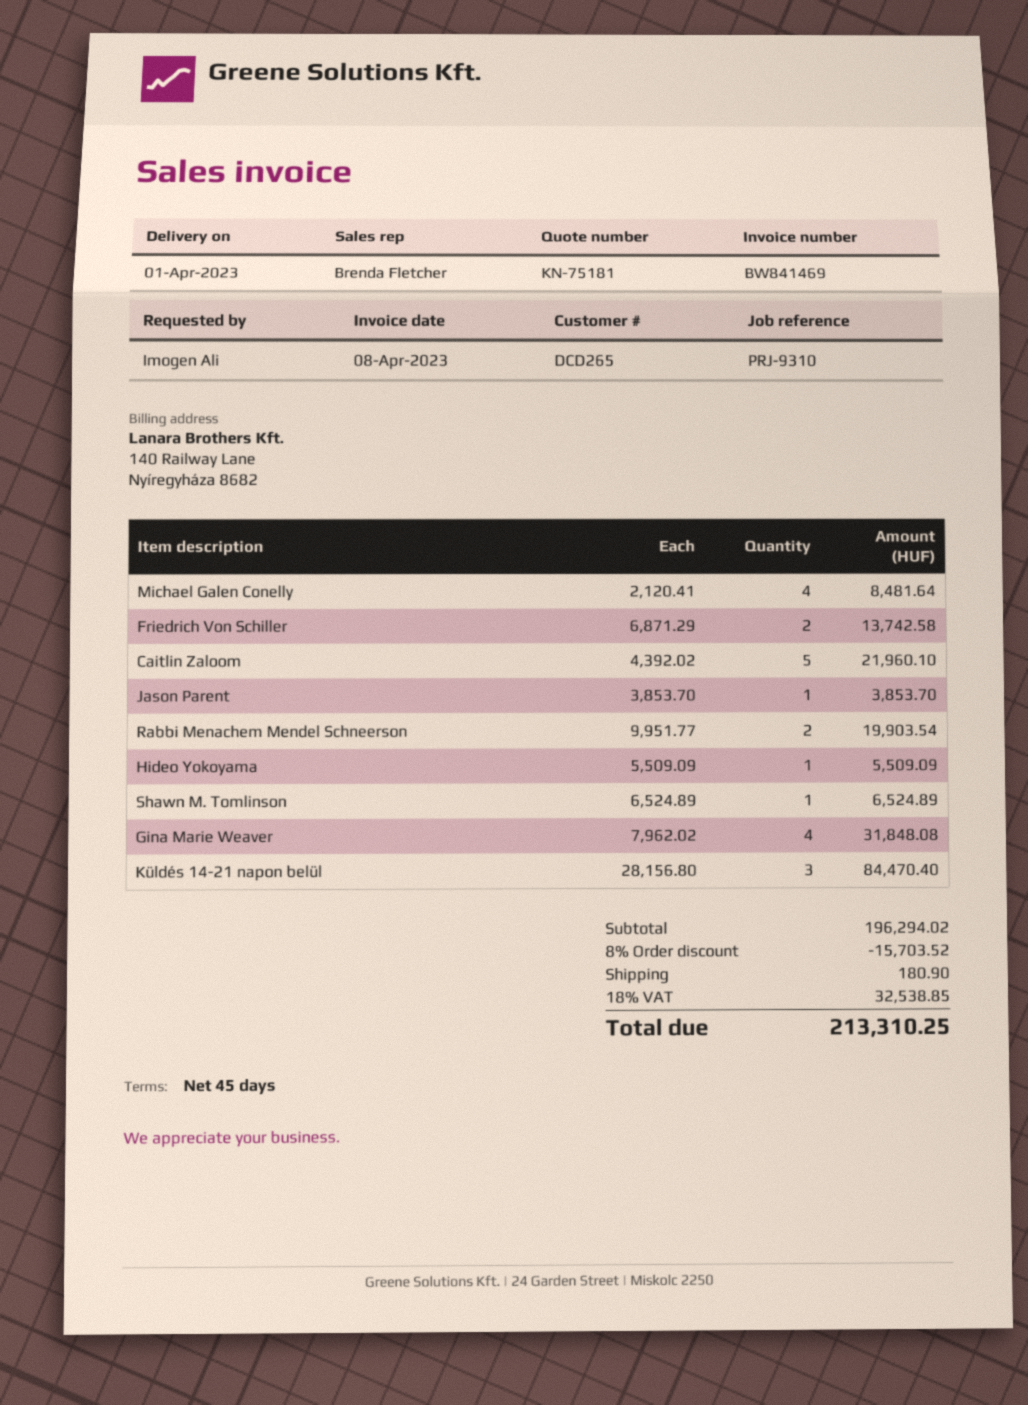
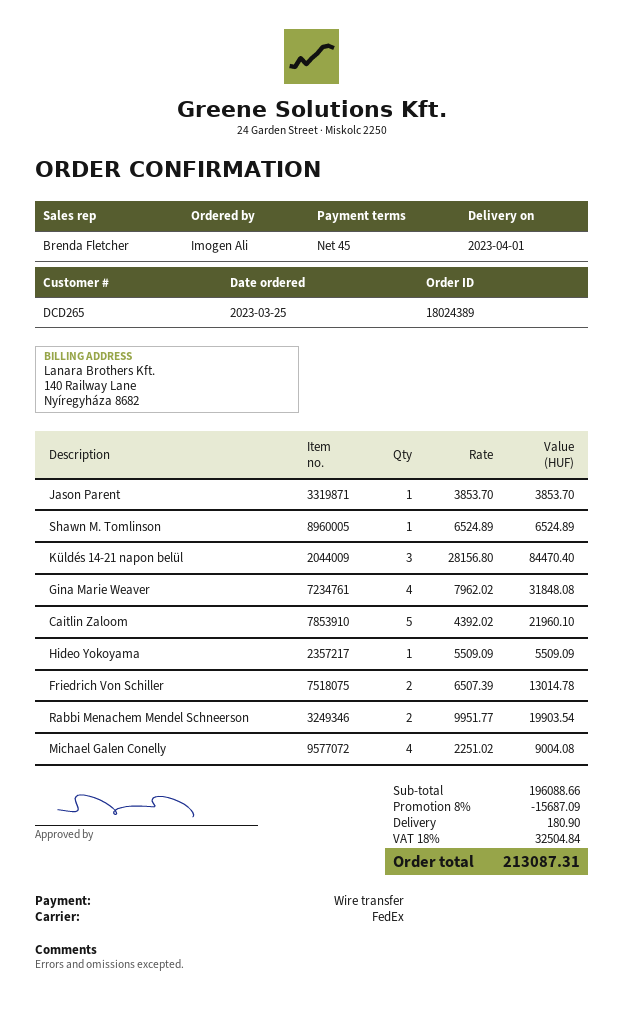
Michael Galen Conelly: 4 x 2120.41 = 8481.64 -> 4 x 2251.02 = 9004.08
Friedrich Von Schiller: 2 x 6871.29 = 13742.58 -> 2 x 6507.39 = 13014.78
subtotal: 196294.02 -> 196088.66
discount: 8% = 15703.52 -> 8% = 15687.09
tax: 18% = 32538.85 -> 18% = 32504.84
total: 213310.25 -> 213087.31

